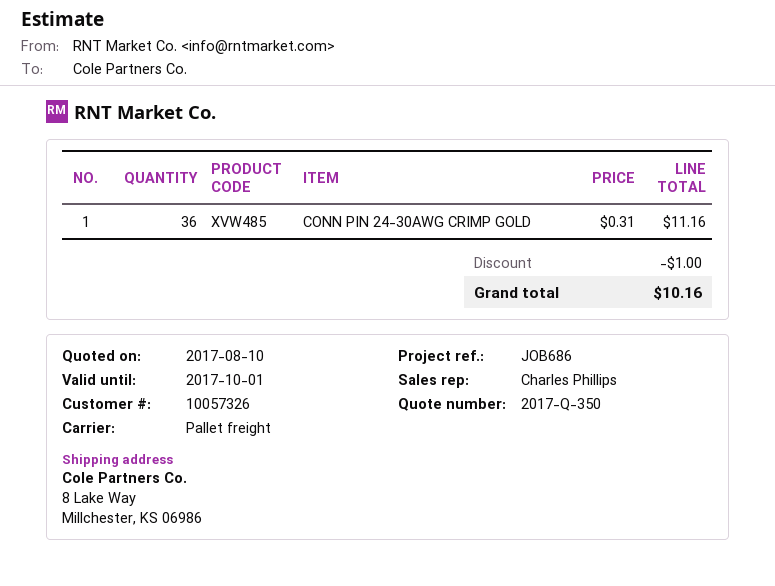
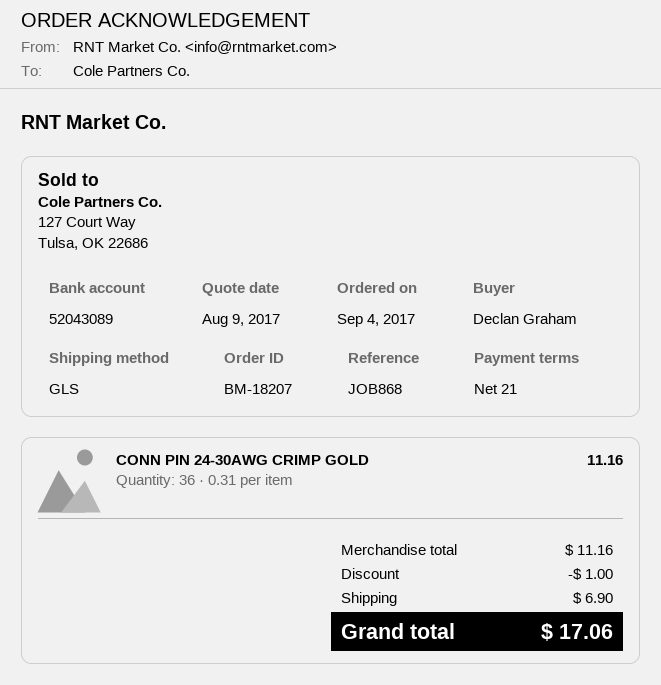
quote date: 2017-08-10 -> 2017-08-09
reference: JOB686 -> JOB868
shipping method: pallet freight -> GLS
shipping: none -> 6.90
total: 10.16 -> 17.06

